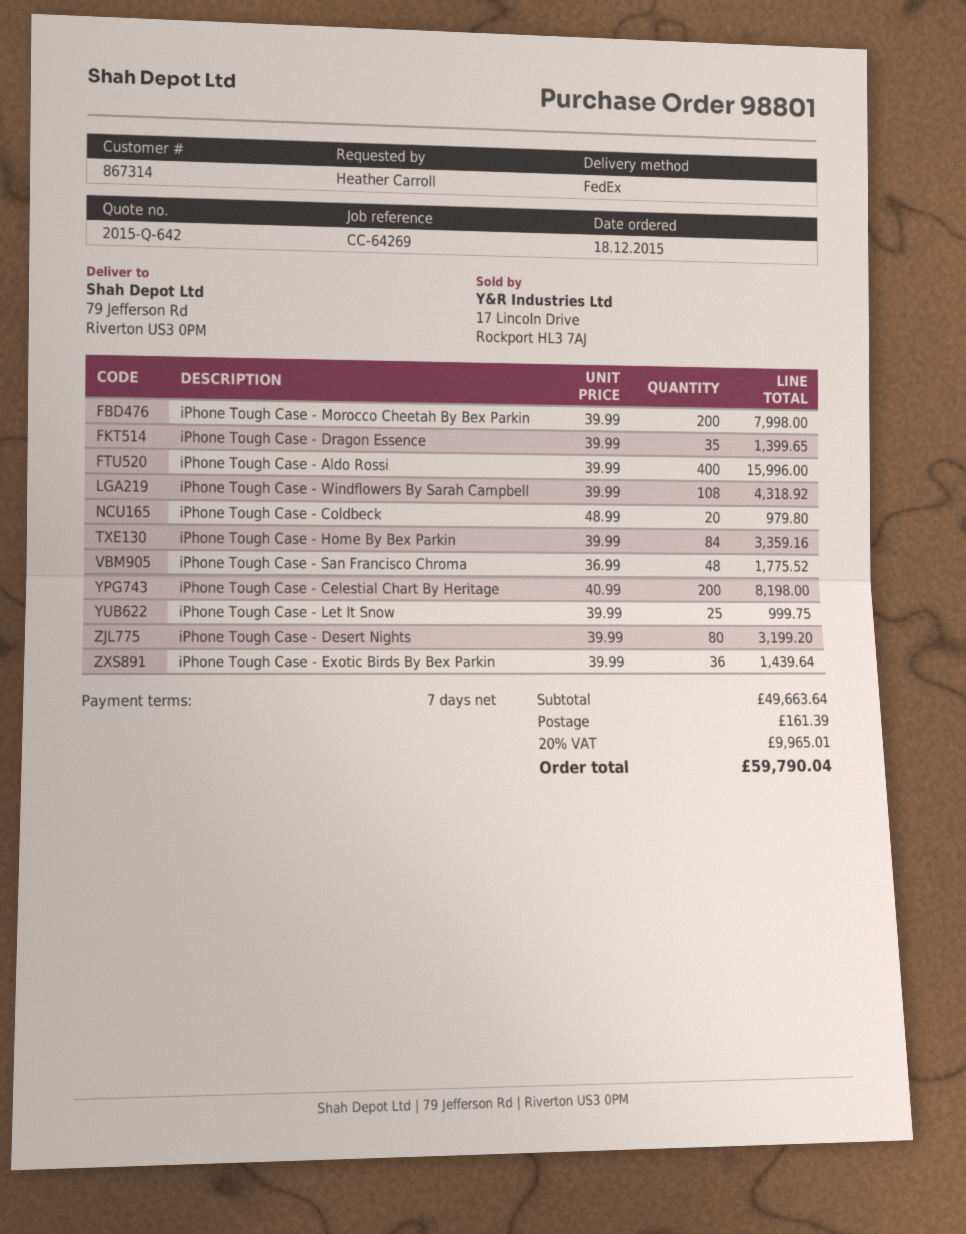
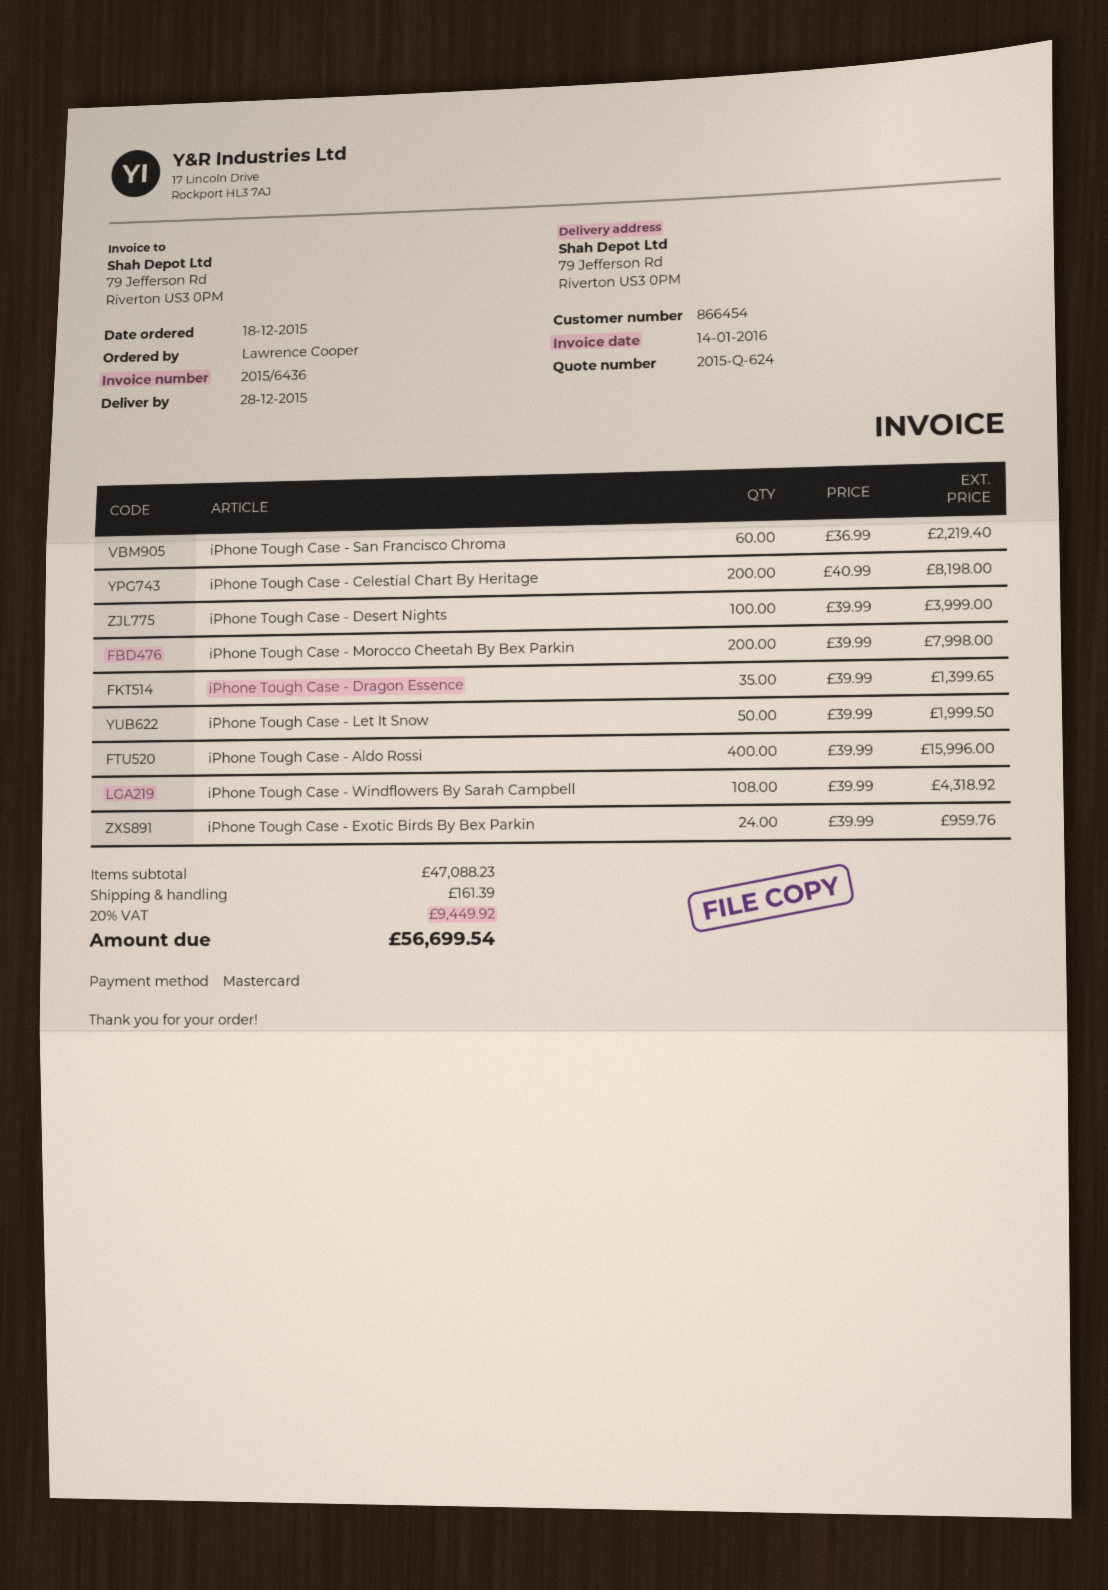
quote number: 2015-Q-642 -> 2015-Q-624
customer number: 867314 -> 866454
ordered by: Heather Carroll -> Lawrence Cooper
iPhone Tough Case - Coldbeck: 20 x 48.99 = 979.80 -> none
iPhone Tough Case - Home By Bex Parkin: 84 x 39.99 = 3359.16 -> none
iPhone Tough Case - San Francisco Chroma: 48 x 36.99 = 1775.52 -> 60 x 36.99 = 2219.40
iPhone Tough Case - Let It Snow: 25 x 39.99 = 999.75 -> 50 x 39.99 = 1999.50
iPhone Tough Case - Desert Nights: 80 x 39.99 = 3199.20 -> 100 x 39.99 = 3999.00
iPhone Tough Case - Exotic Birds By Bex Parkin: 36 x 39.99 = 1439.64 -> 24 x 39.99 = 959.76
subtotal: 49663.64 -> 47088.23
tax: 20% = 9965.01 -> 20% = 9449.92
total: 59790.04 -> 56699.54

